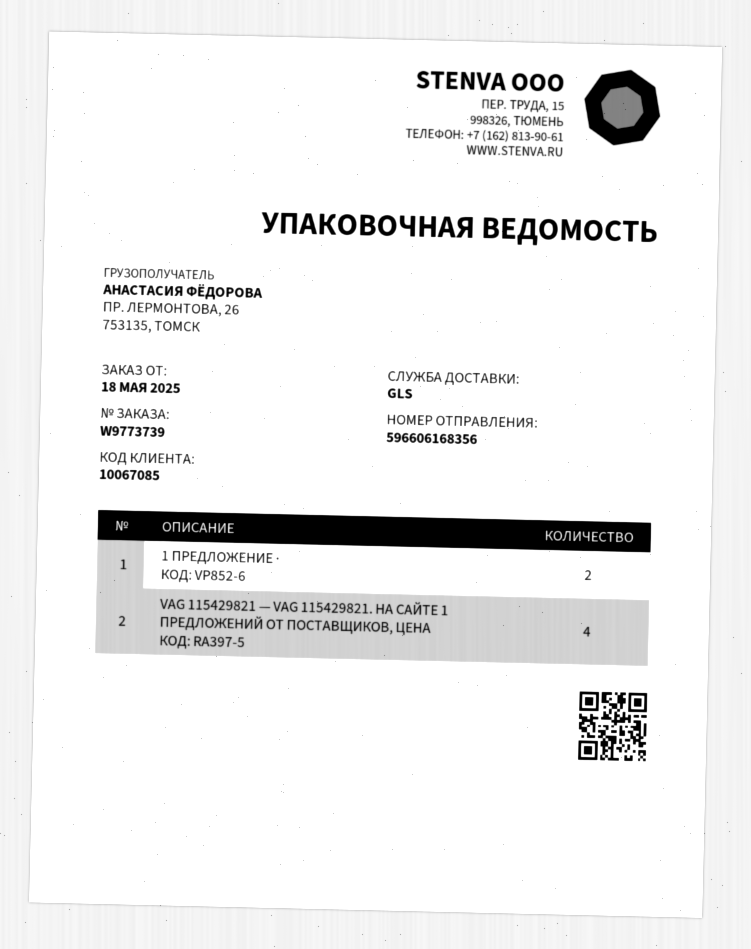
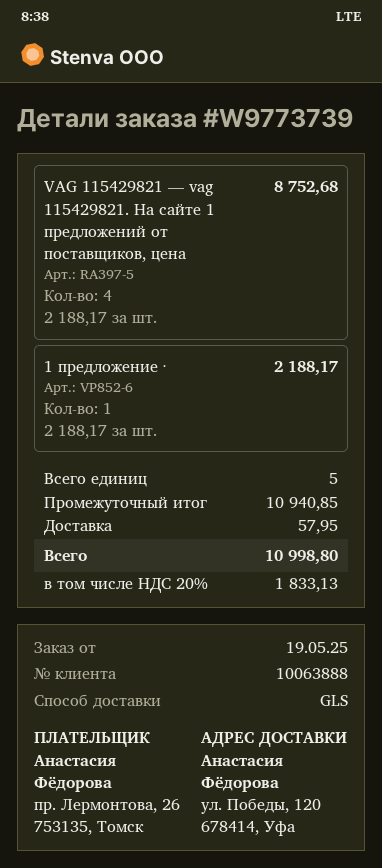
order date: 2025-05-18 -> 2025-05-19
customer number: 10067085 -> 10063888
ship to: ПР. ЛЕРМОНТОВА, 26, 753135, ТОМСК -> ул. Победы, 120, 678414, Уфа
1 ПРЕДЛОЖЕНИЕ ·: 2 -> 1

